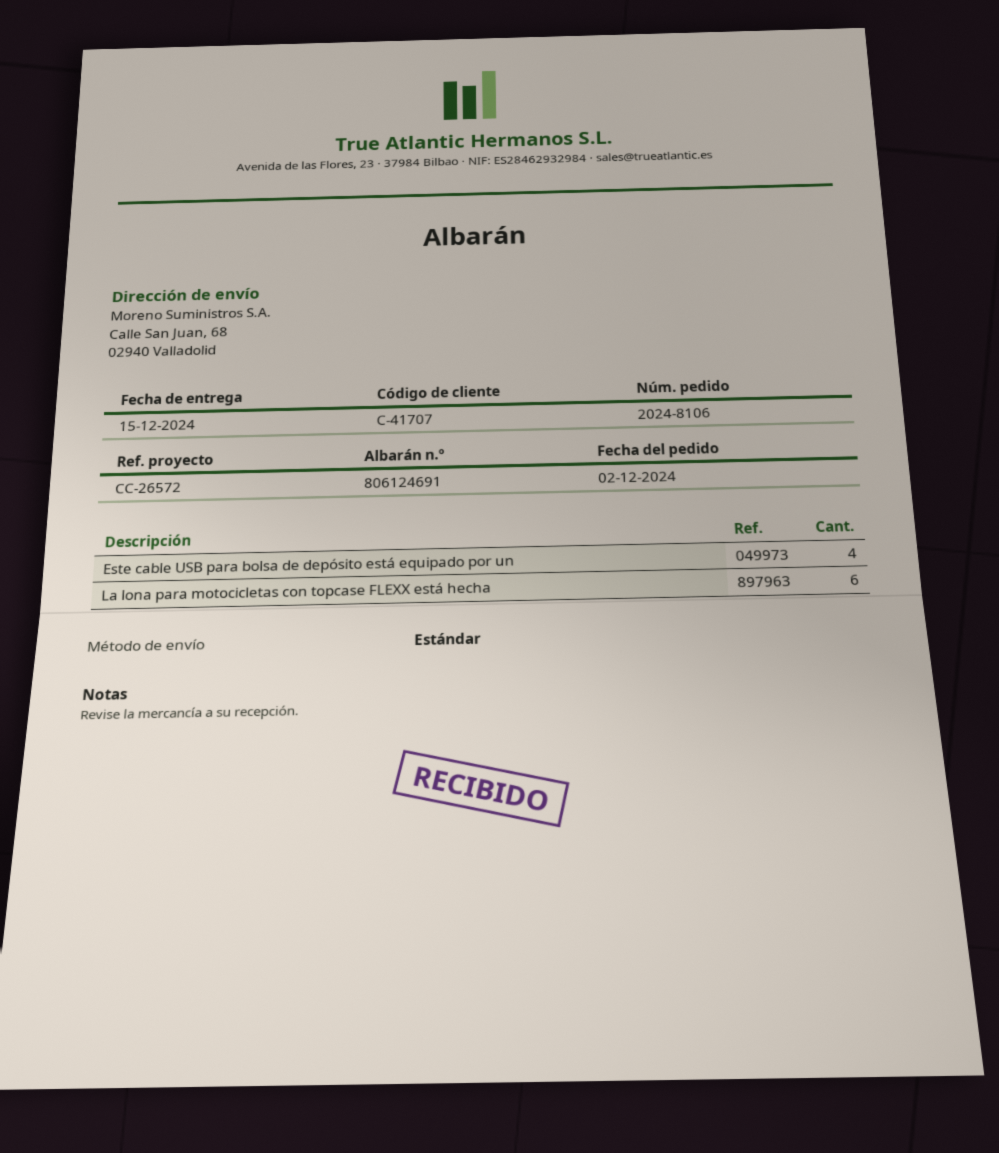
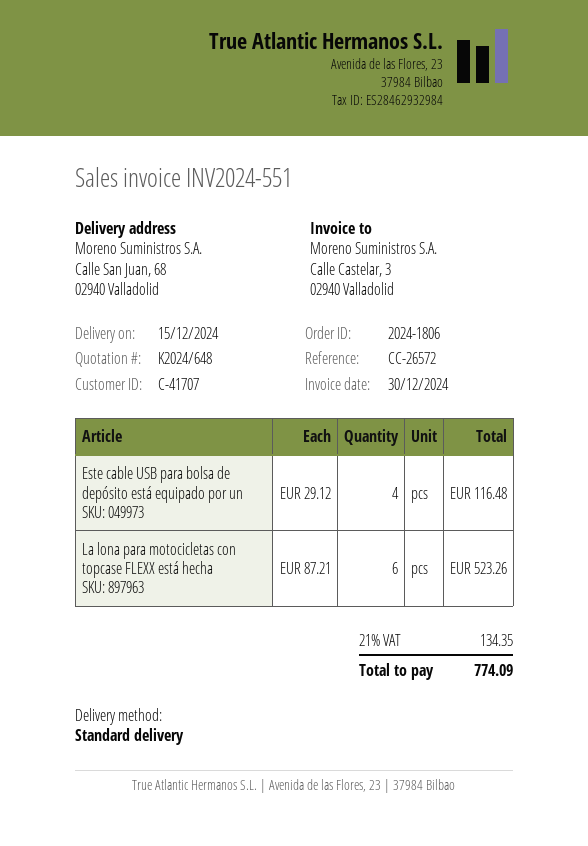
order number: 2024-8106 -> 2024-1806

